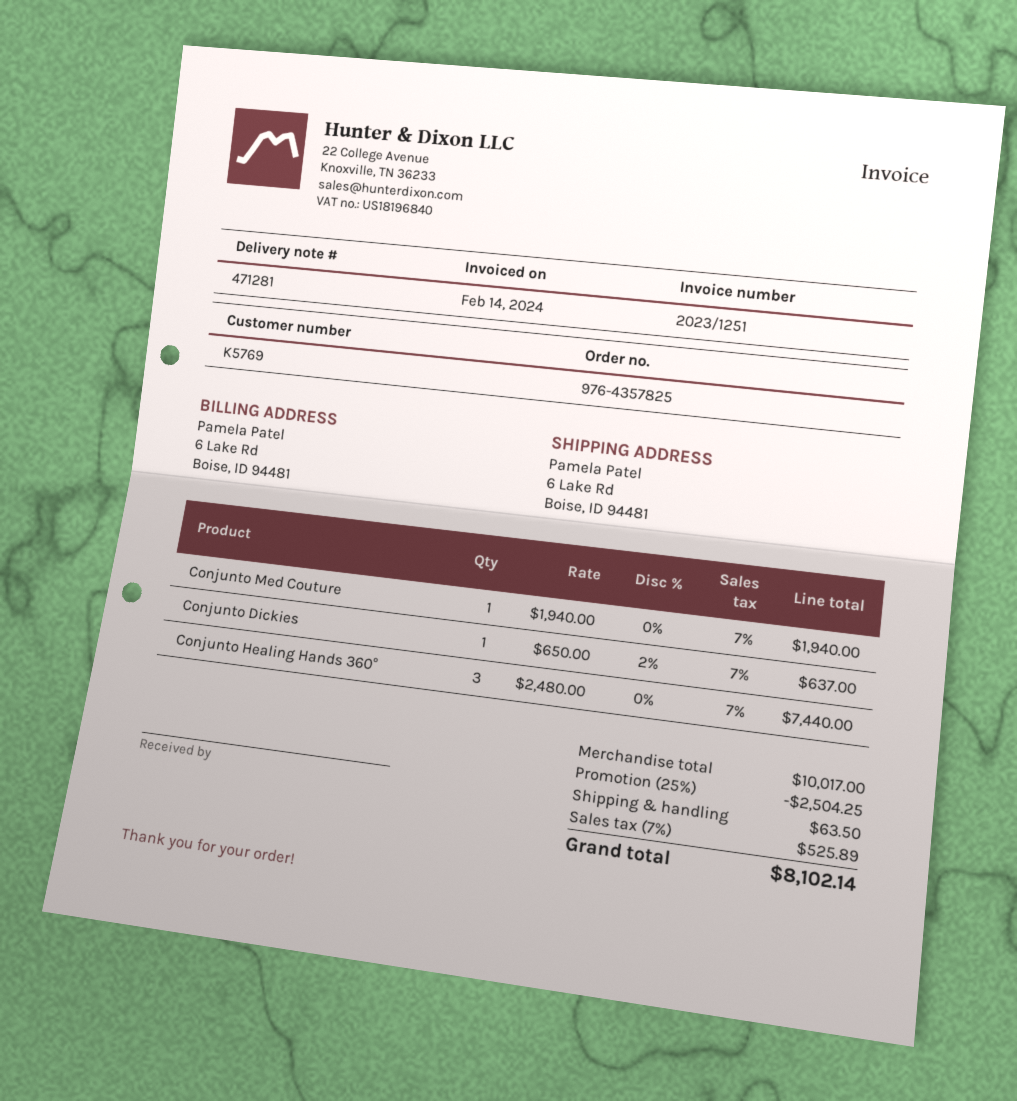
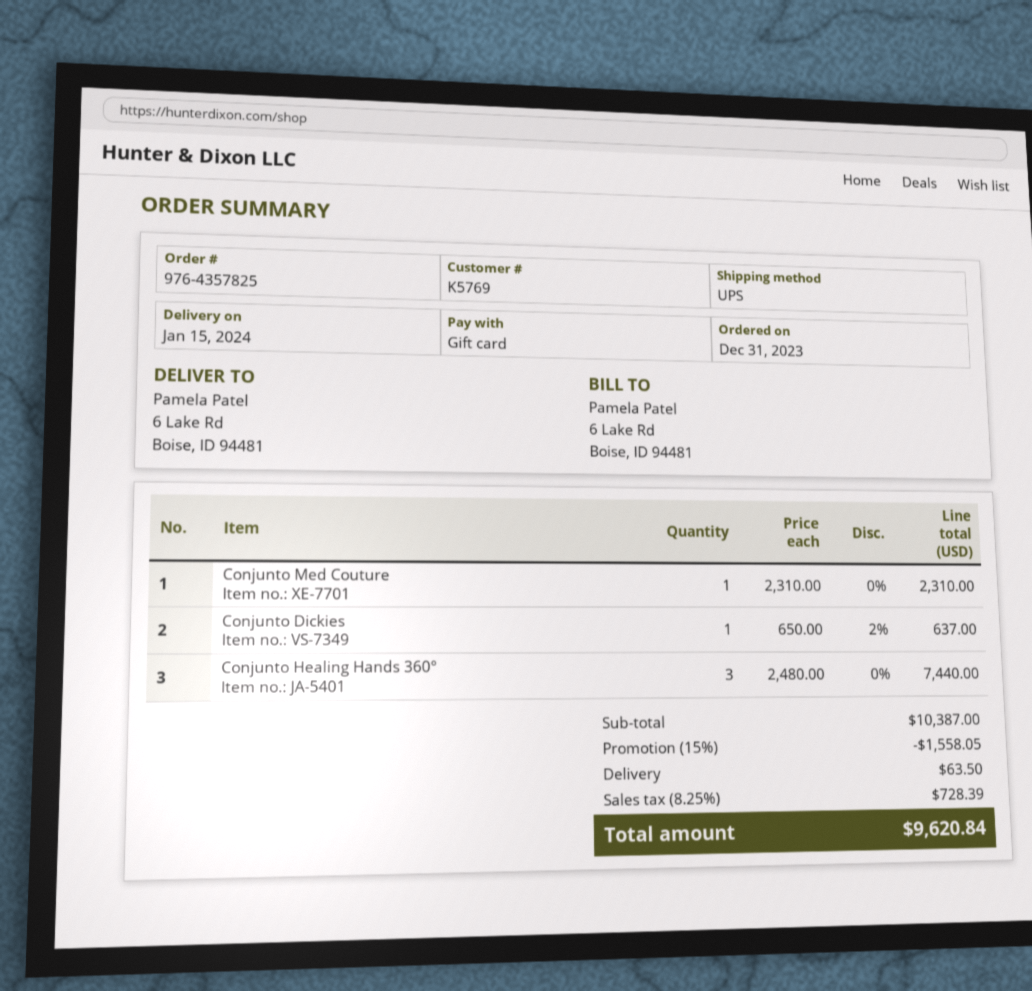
Conjunto Med Couture: 1 x 1940.00 = 1940.00 -> 1 x 2310.00 = 2310.00
subtotal: 10017.00 -> 10387.00
discount: 25% = 2504.25 -> 15% = 1558.05
tax: 7% = 525.89 -> 8.25% = 728.39
total: 8102.14 -> 9620.84

